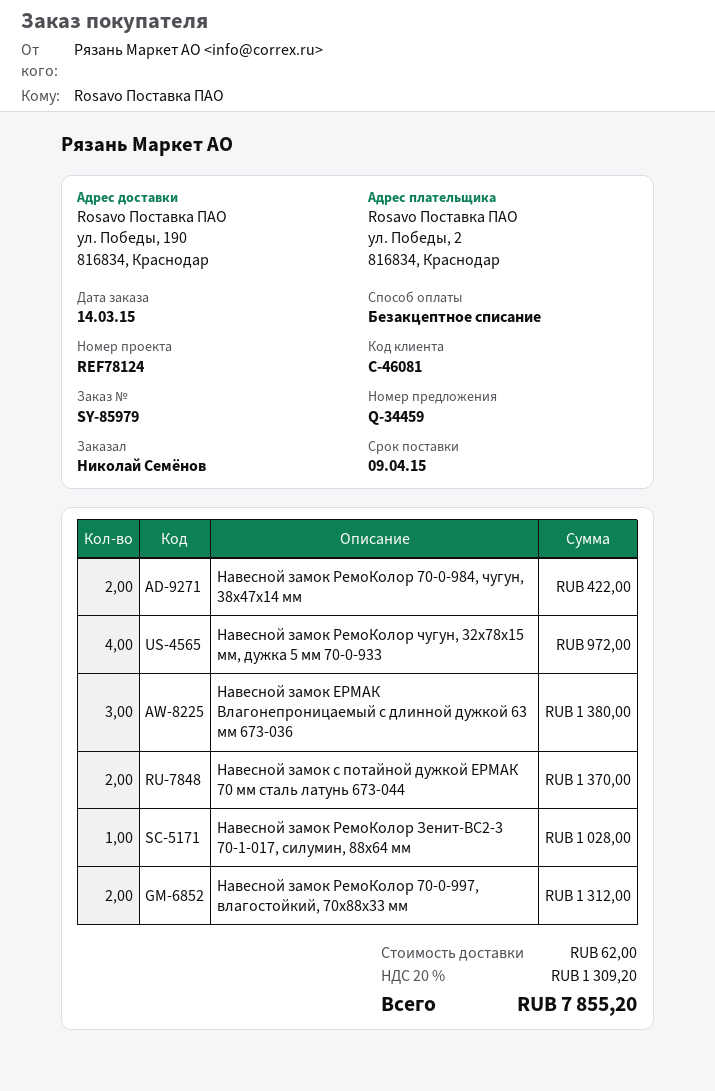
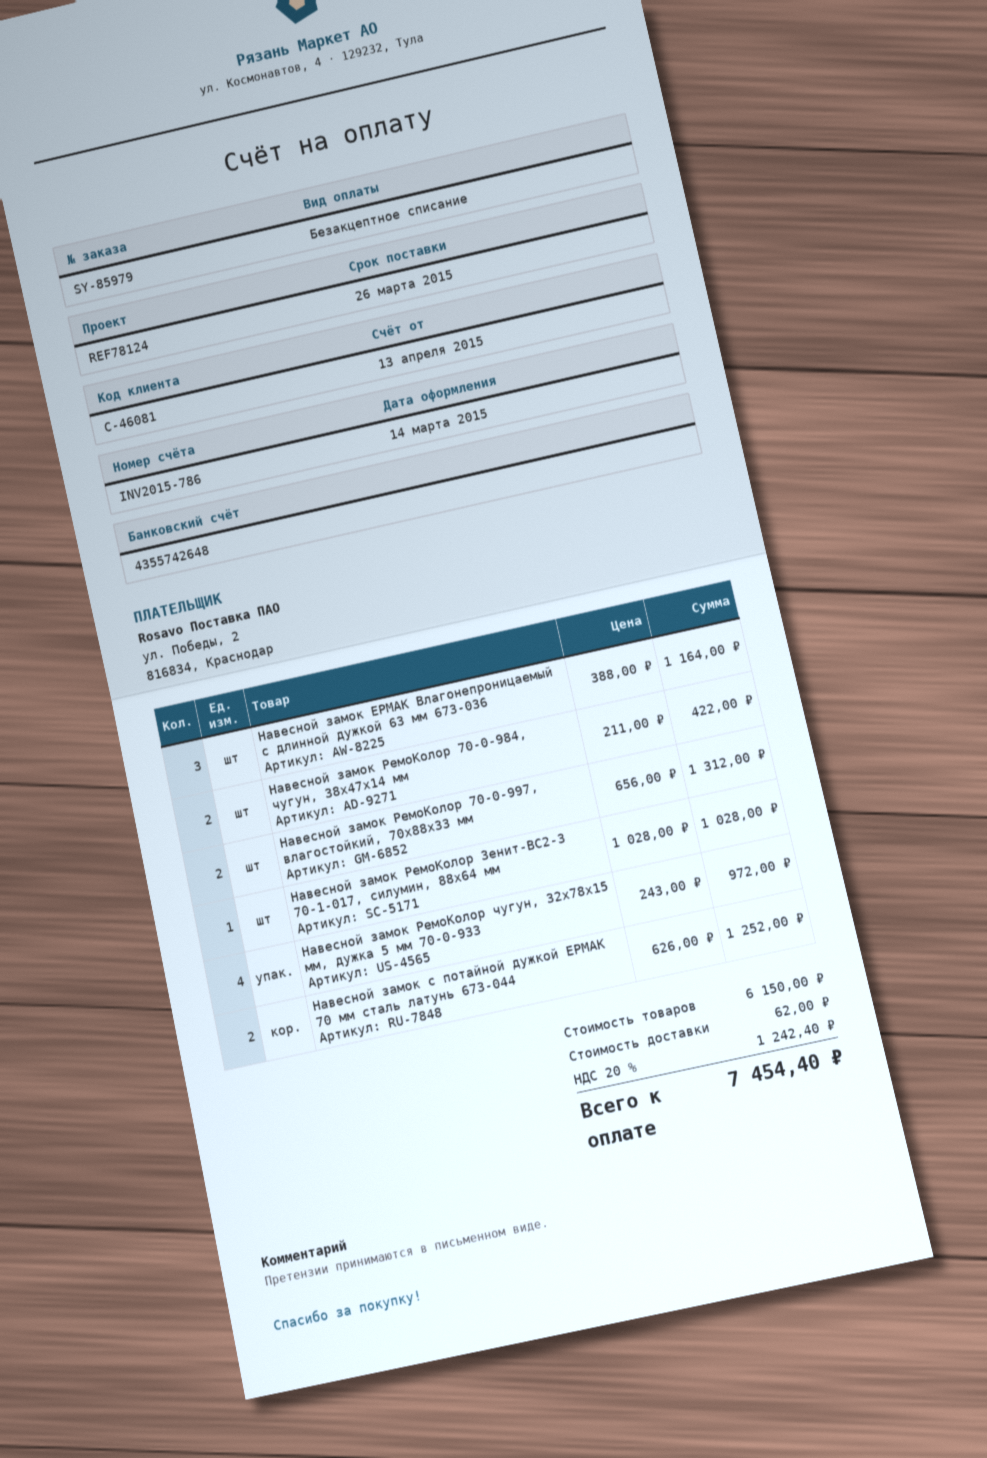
delivery date: 2015-04-09 -> 2015-03-26
Навесной замок ЕРМАК Влагонепроницаемый с длинной дужкой 63 мм 673-036: 3 for 1380.00 -> 3 for 1164.00
Навесной замок с потайной дужкой ЕРМАК 70 мм сталь латунь 673-044: 2 for 1370.00 -> 2 for 1252.00
tax: 20% = 1309.20 -> 20% = 1242.40
total: 7855.20 -> 7454.40

